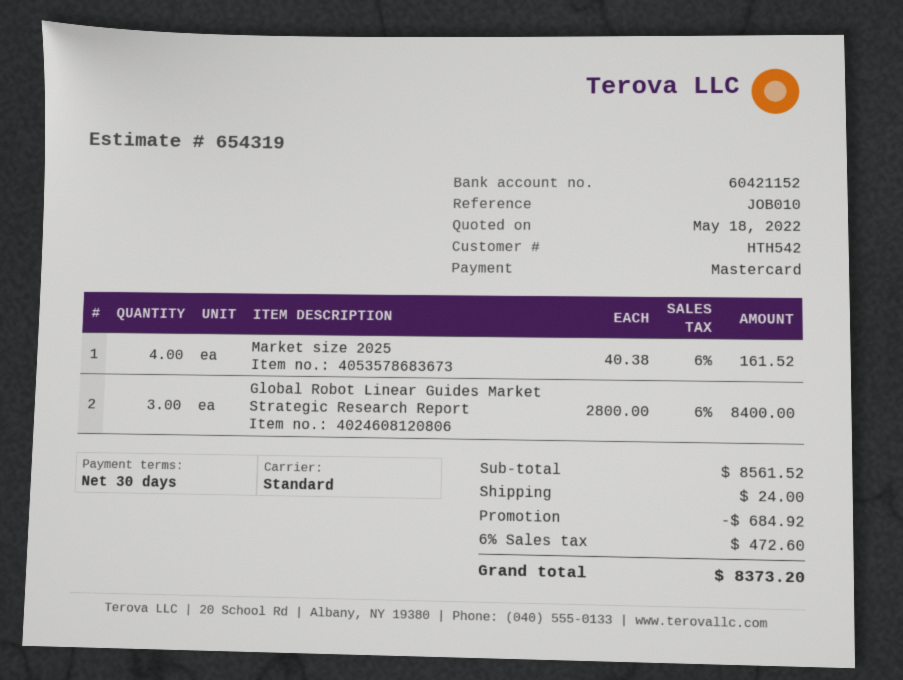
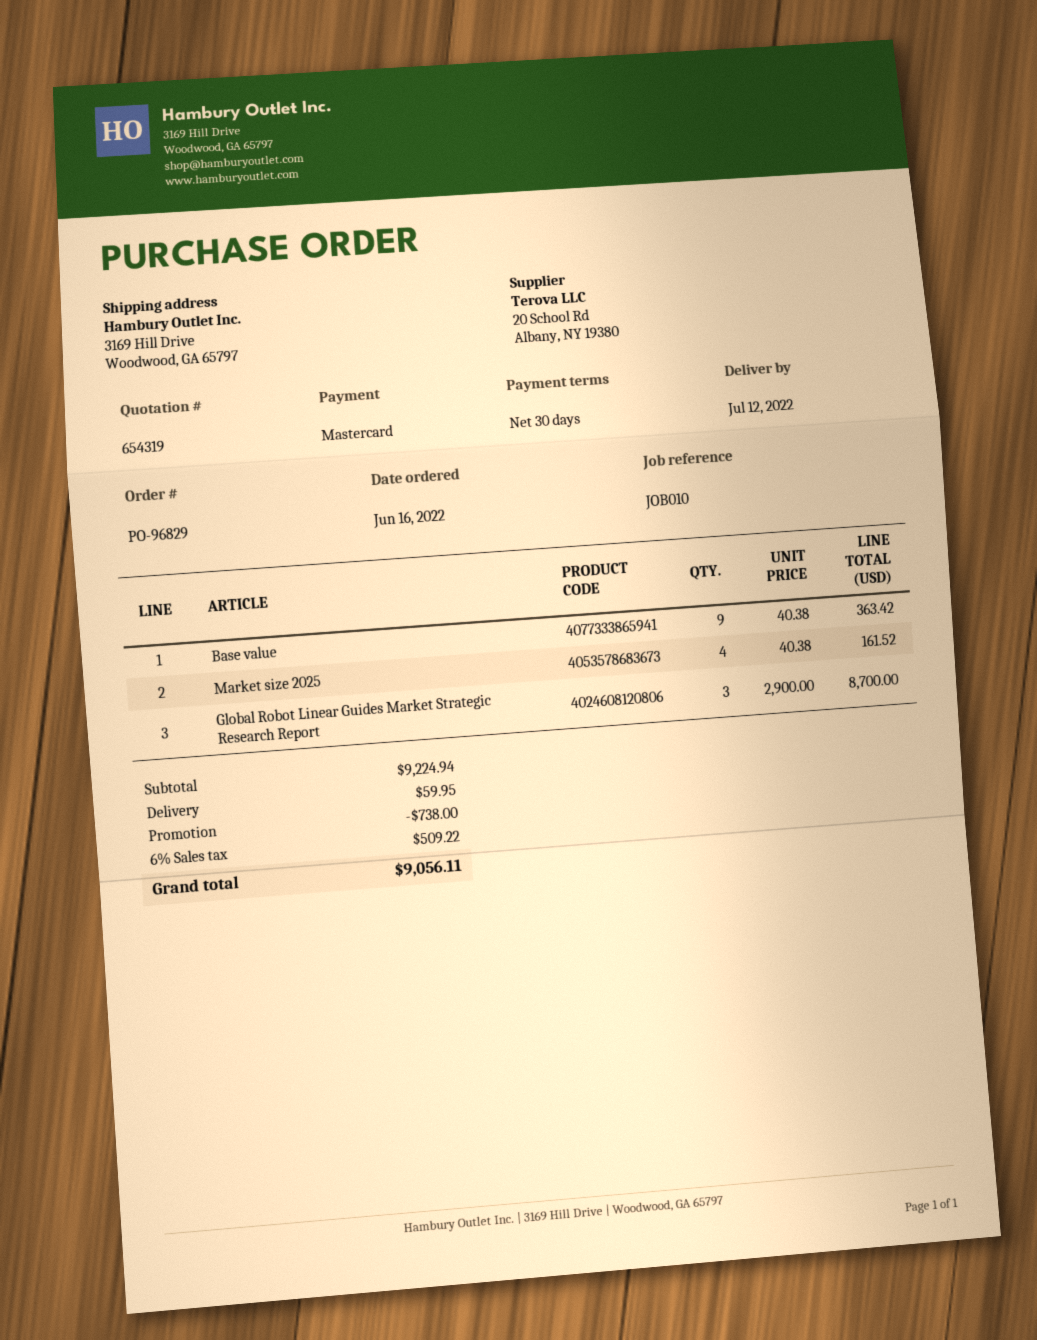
Global Robot Linear Guides Market Strategic Research Report: 3 x 2800.00 = 8400.00 -> 3 x 2900.00 = 8700.00
Base value: none -> 9 x 40.38 = 363.42
subtotal: 8561.52 -> 9224.94
discount: 684.92 -> 738.00
shipping: 24.00 -> 59.95
tax: 6% = 472.60 -> 6% = 509.22
total: 8373.20 -> 9056.11

